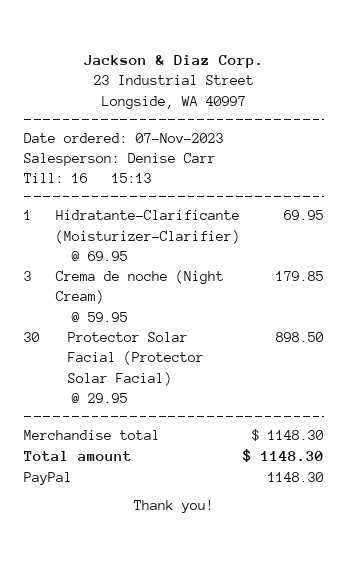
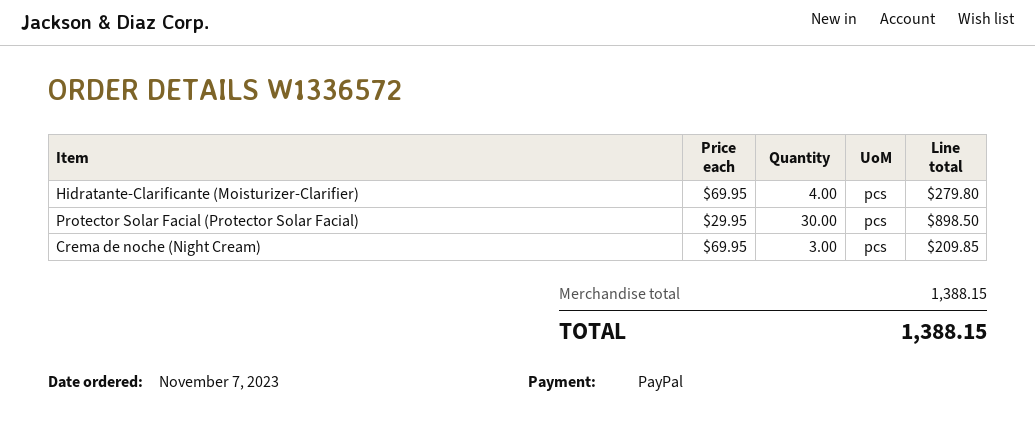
Hidratante-Clarificante (Moisturizer-Clarifier): 1 x 69.95 = 69.95 -> 4 x 69.95 = 279.80
Crema de noche (Night Cream): 3 x 59.95 = 179.85 -> 3 x 69.95 = 209.85
subtotal: 1148.30 -> 1388.15
total: 1148.30 -> 1388.15

